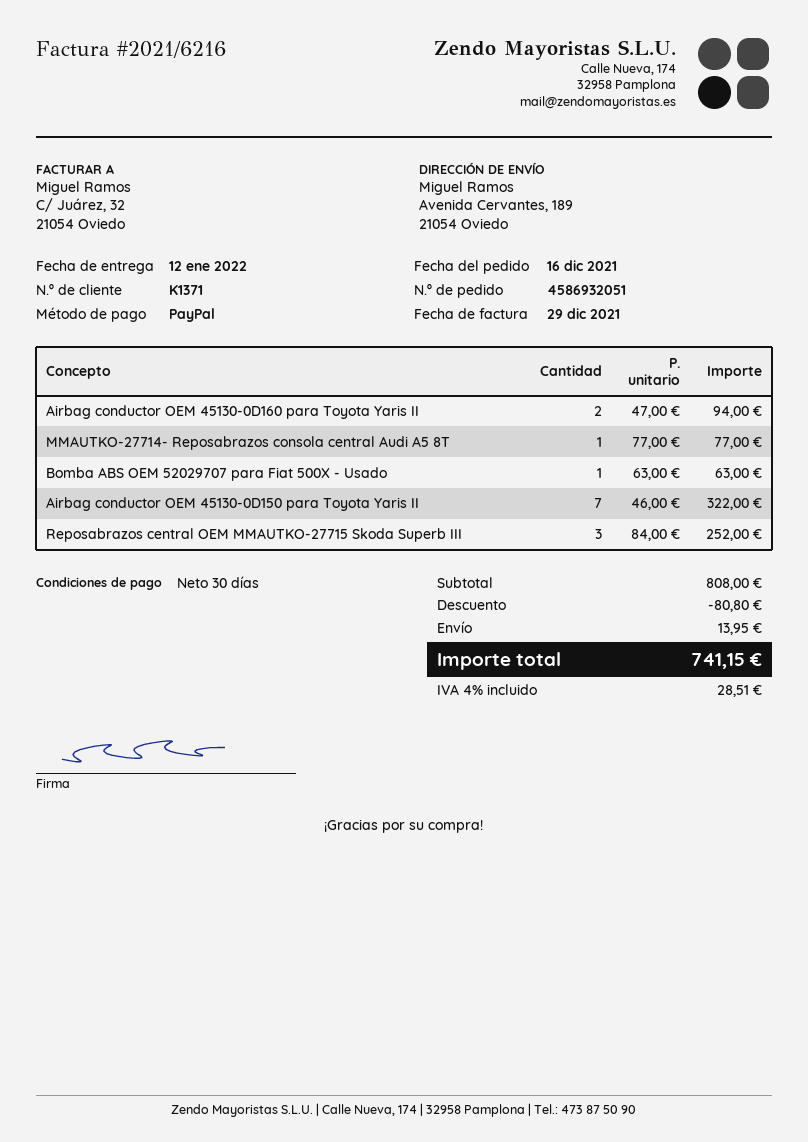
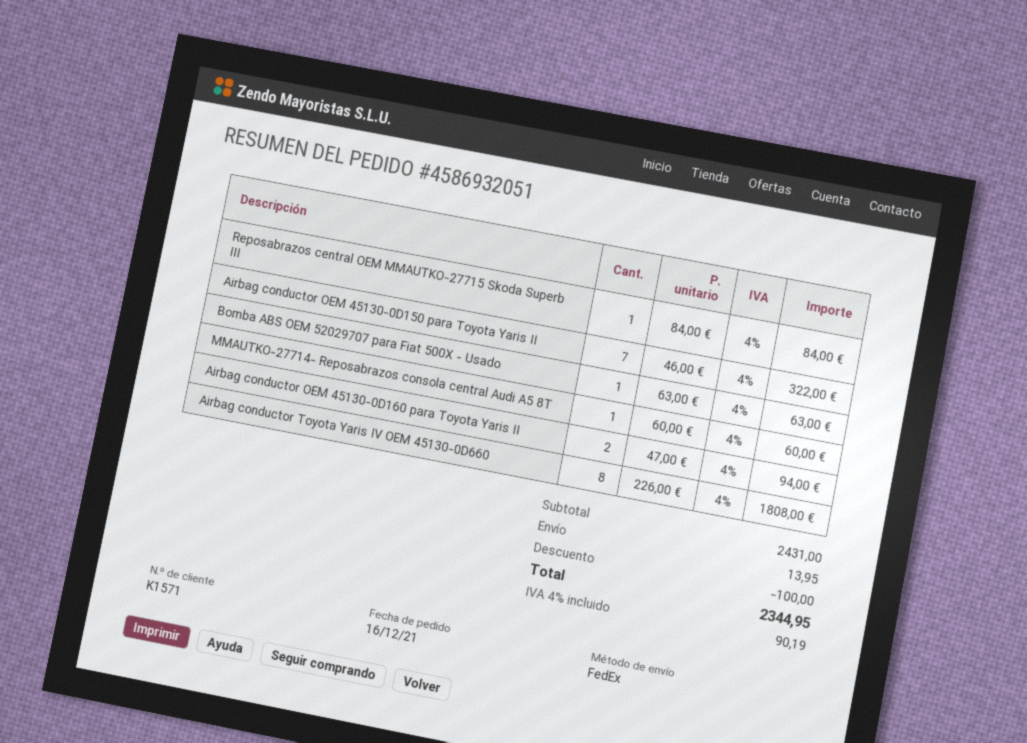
customer number: K1371 -> K1571
MMAUTKO-27714- Reposabrazos consola central Audi A5 8T: 1 x 77.00 = 77.00 -> 1 x 60.00 = 60.00
Reposabrazos central OEM MMAUTKO-27715 Skoda Superb III: 3 x 84.00 = 252.00 -> 1 x 84.00 = 84.00
Airbag conductor Toyota Yaris IV OEM 45130-0D660: none -> 8 x 226.00 = 1808.00
subtotal: 808.00 -> 2431.00
discount: 80.80 -> 100.00
tax: 4% = 28.51 -> 4% = 90.19
total: 741.15 -> 2344.95

